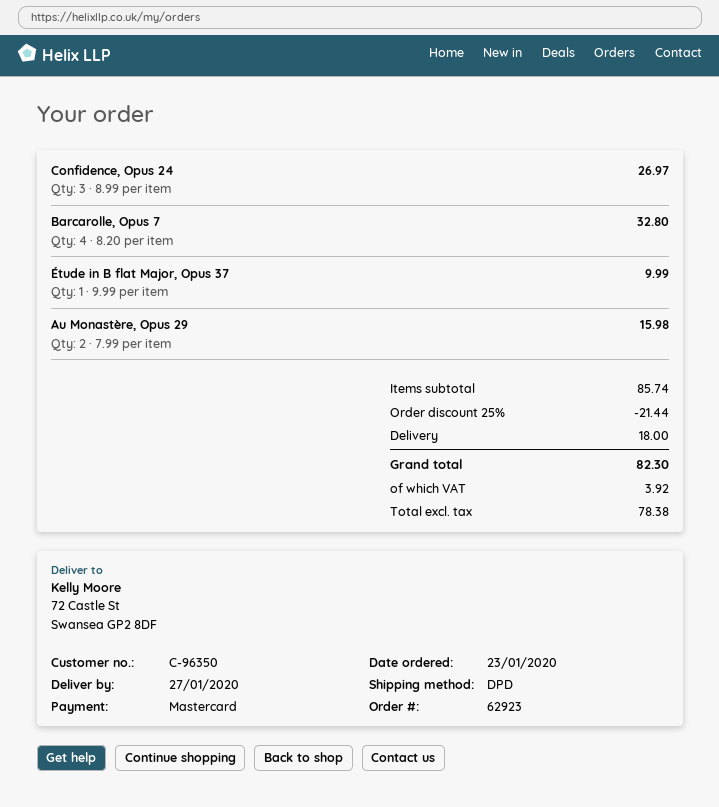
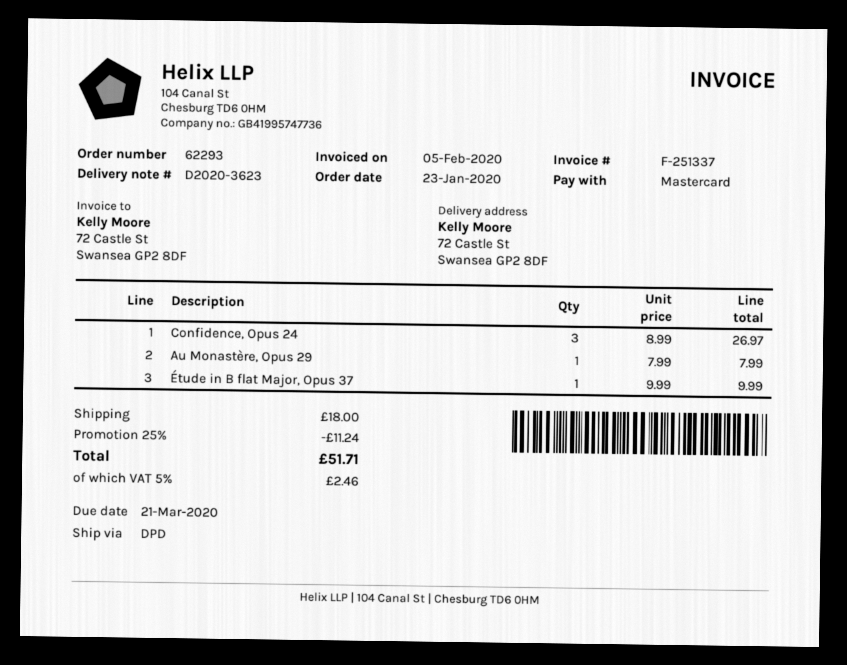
order number: 62923 -> 62293
Barcarolle, Opus 7: 4 x 8.20 = 32.80 -> none
Au Monastère, Opus 29: 2 x 7.99 = 15.98 -> 1 x 7.99 = 7.99
discount: 25% = 21.44 -> 25% = 11.24
tax: 3.92 -> 2.46
total: 82.30 -> 51.71

